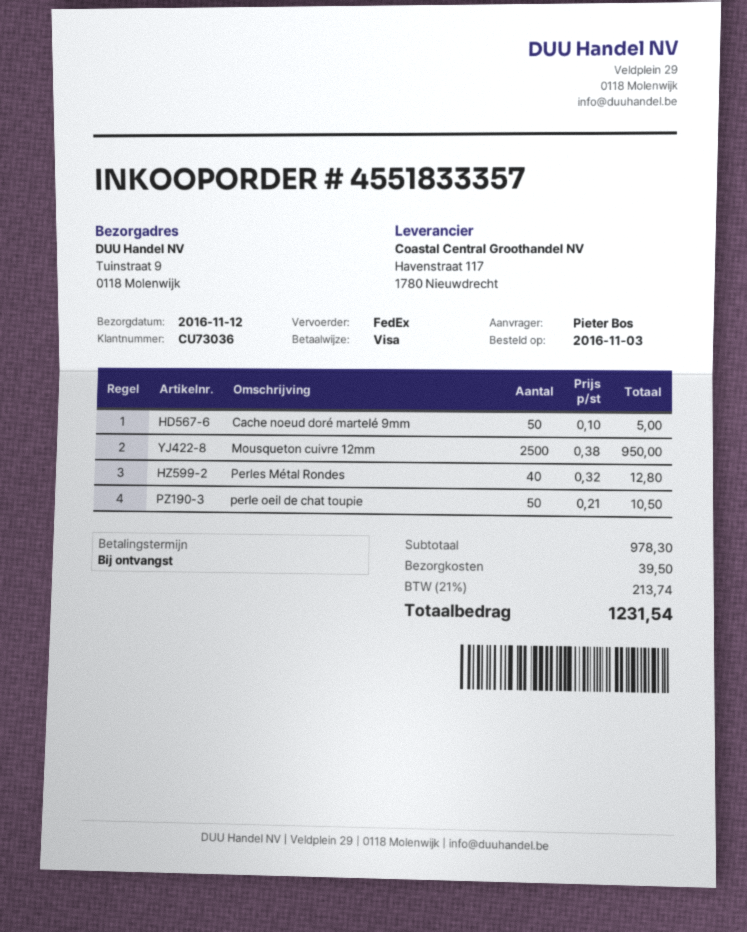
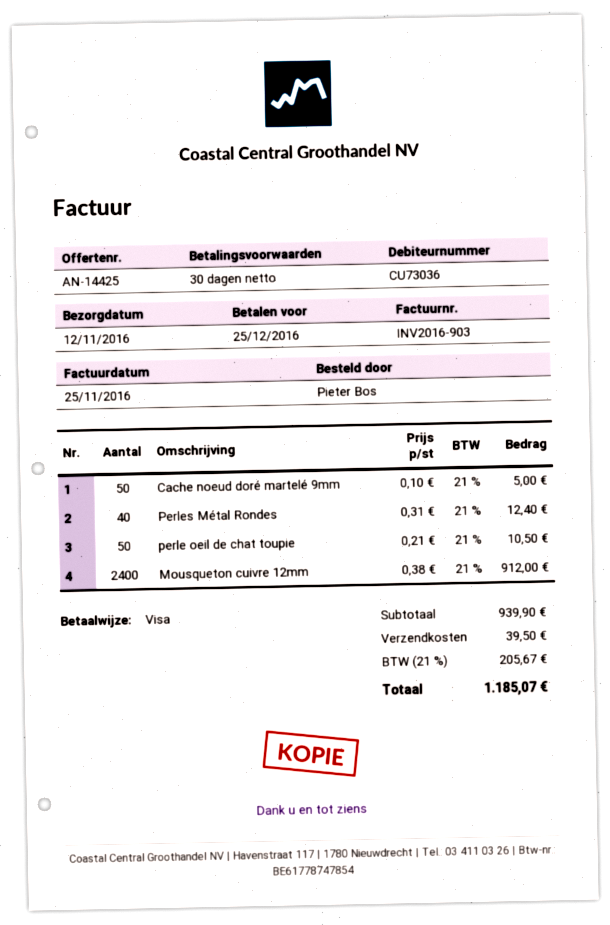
payment terms: on receipt -> 30 days
Mousqueton cuivre 12mm: 2500 x 0.38 = 950.00 -> 2400 x 0.38 = 912.00
Perles Métal Rondes: 40 x 0.32 = 12.80 -> 40 x 0.31 = 12.40
subtotal: 978.30 -> 939.90
tax: 21% = 213.74 -> 21% = 205.67
total: 1231.54 -> 1185.07

